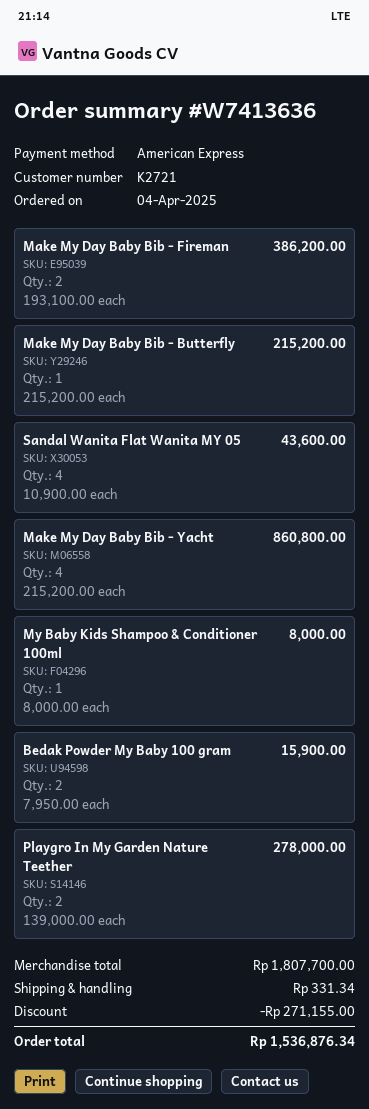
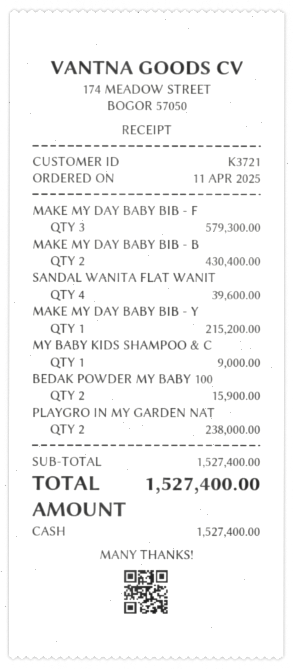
order date: 2025-04-04 -> 2025-04-11
customer number: K2721 -> K3721
payment method: American Express -> cash
Make My Day Baby Bib - Fireman: 2 for 386200.00 -> 3 for 579300.00
Make My Day Baby Bib - Butterfly: 1 for 215200.00 -> 2 for 430400.00
Sandal Wanita Flat Wanita MY 05: 4 for 43600.00 -> 4 for 39600.00
Make My Day Baby Bib - Yacht: 4 for 860800.00 -> 1 for 215200.00
My Baby Kids Shampoo & Conditioner 100ml: 1 for 8000.00 -> 1 for 9000.00
Playgro In My Garden Nature Teether: 2 for 278000.00 -> 2 for 238000.00
subtotal: 1807700.00 -> 1527400.00
discount: 271155.00 -> none
shipping: 331.34 -> none
total: 1536876.34 -> 1527400.00

